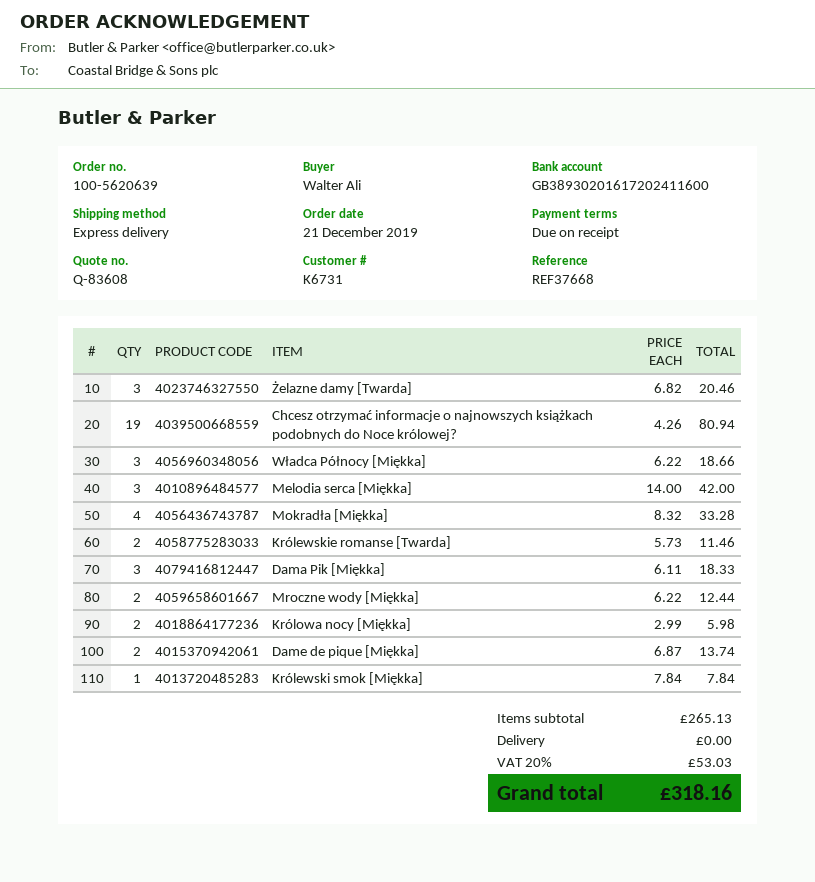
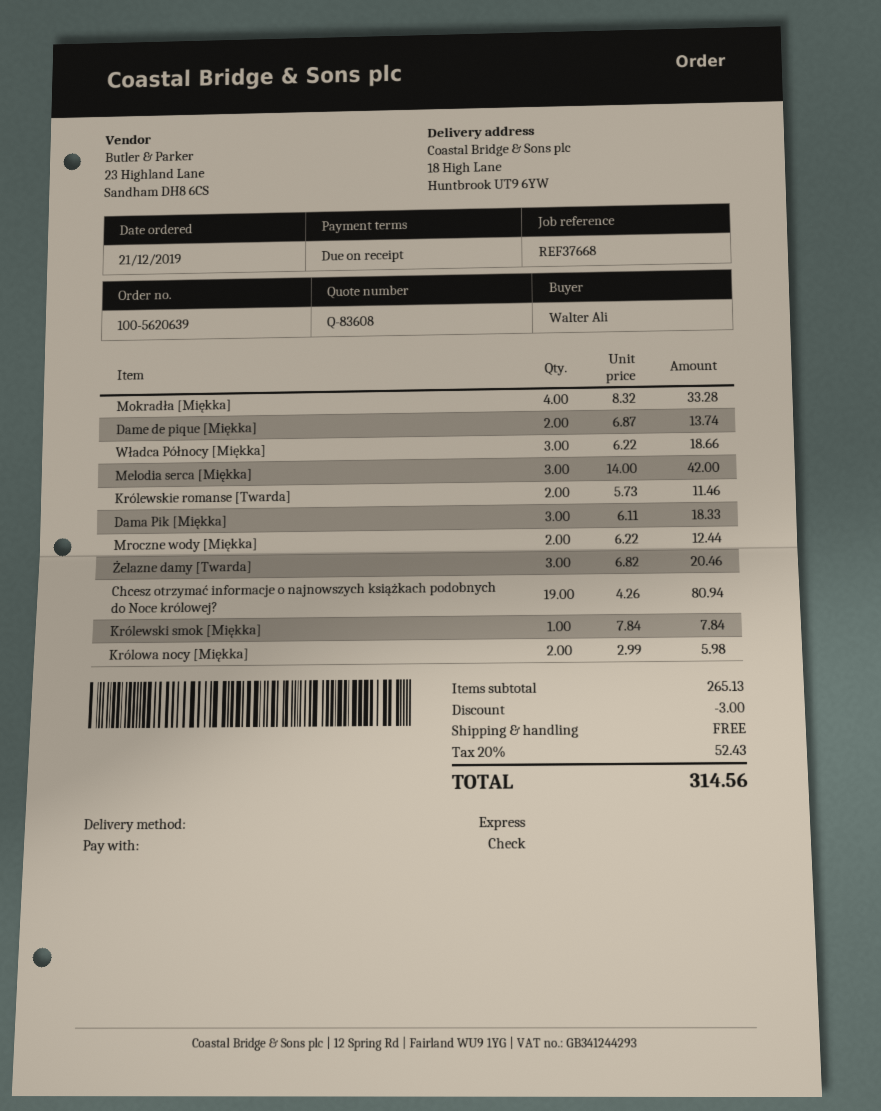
discount: none -> 3.00
tax: 20% = 53.03 -> 20% = 52.43
total: 318.16 -> 314.56

